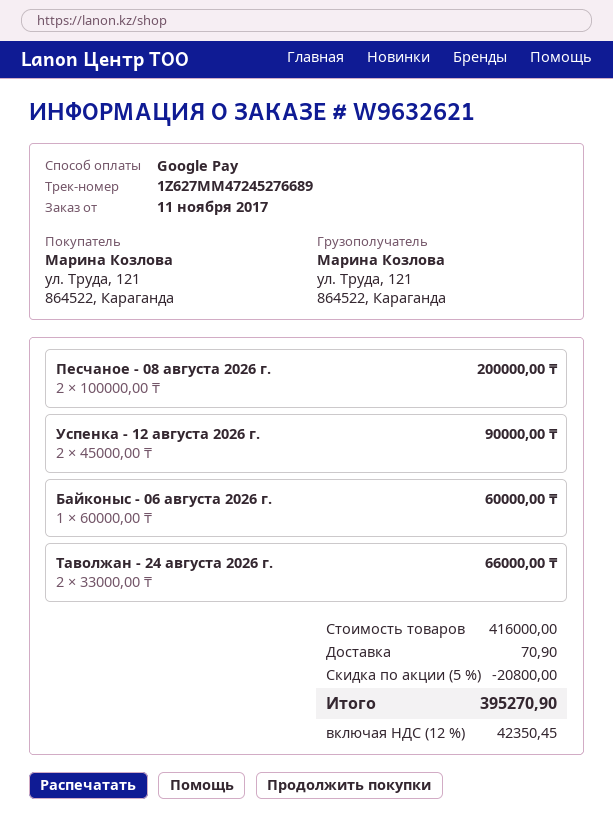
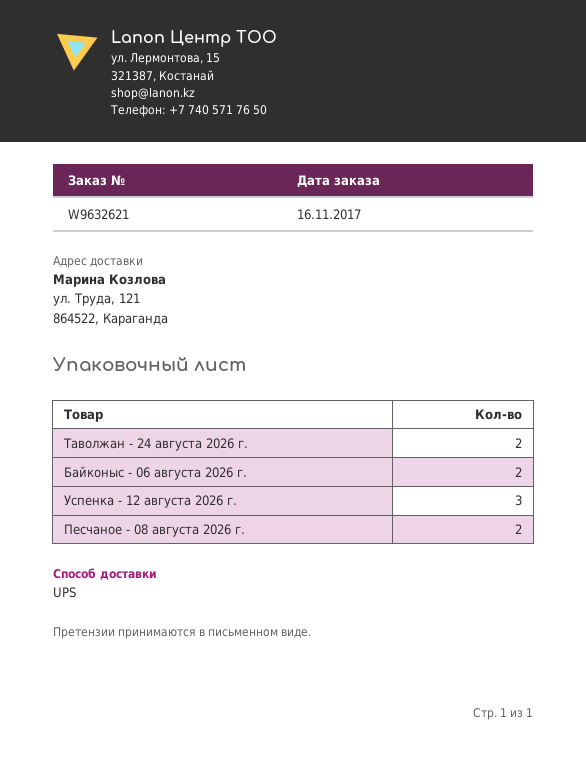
order date: 2017-11-11 -> 2017-11-16
Успенка - 12 августа 2026 г.: 2 -> 3
Байконыс - 06 августа 2026 г.: 1 -> 2

